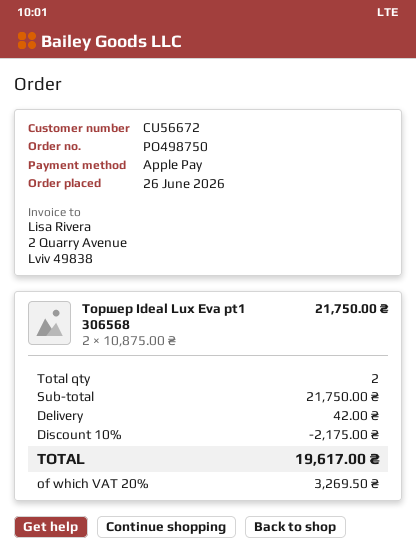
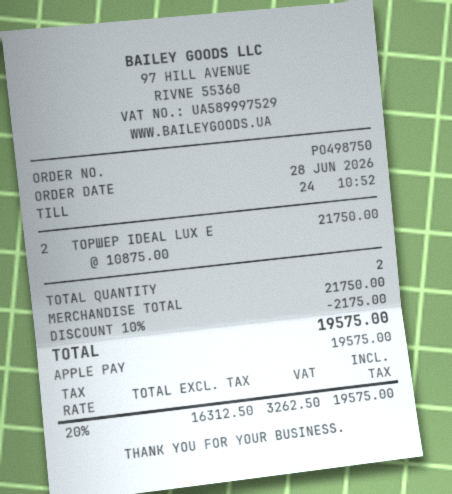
order date: 2026-06-26 -> 2026-06-28
shipping: 42.00 -> none
tax: 20% = 3269.50 -> 20% = 3262.50
total: 19617.00 -> 19575.00

